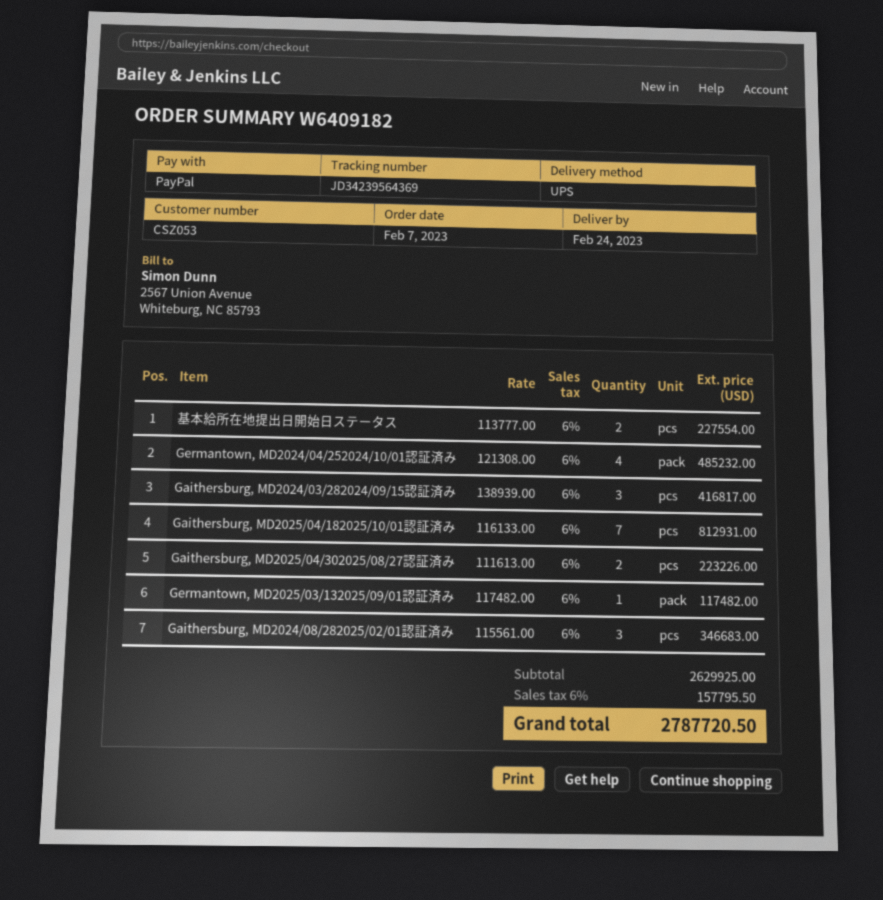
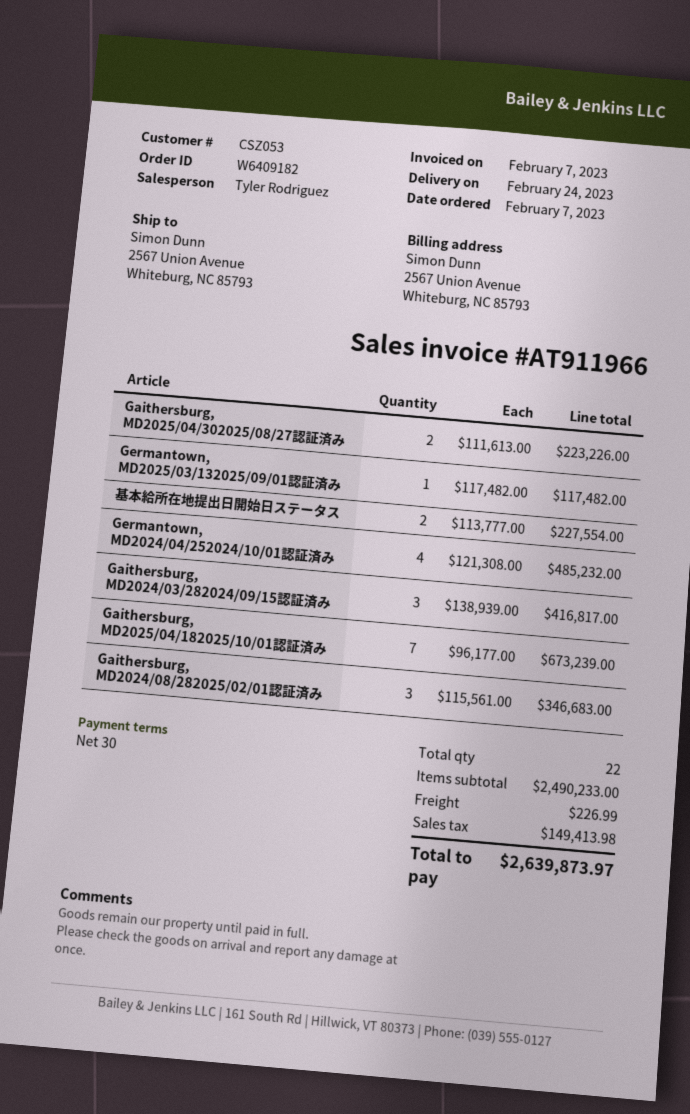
Gaithersburg, MD2025/04/182025/10/01認証済み: 7 x 116133.00 = 812931.00 -> 7 x 96177.00 = 673239.00
subtotal: 2629925.00 -> 2490233.00
shipping: none -> 226.99
tax: 157795.50 -> 149413.98
total: 2787720.50 -> 2639873.97

